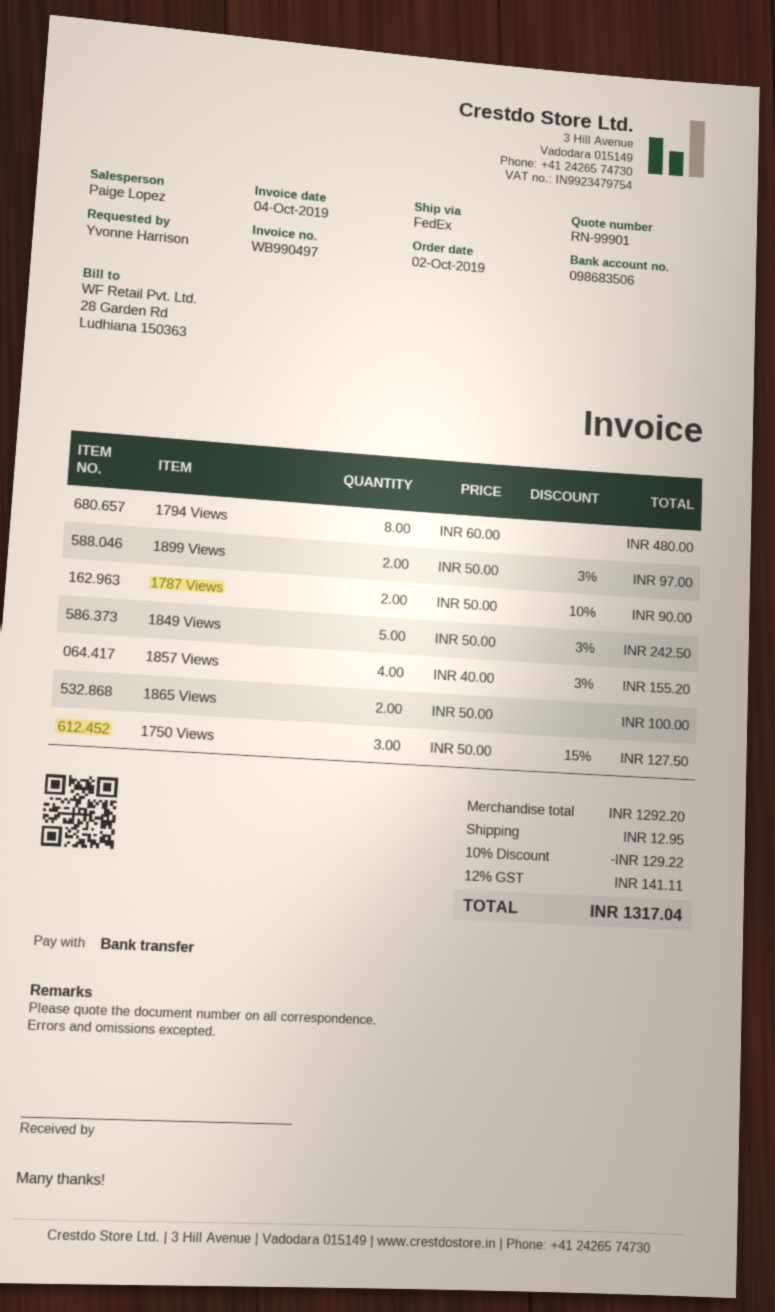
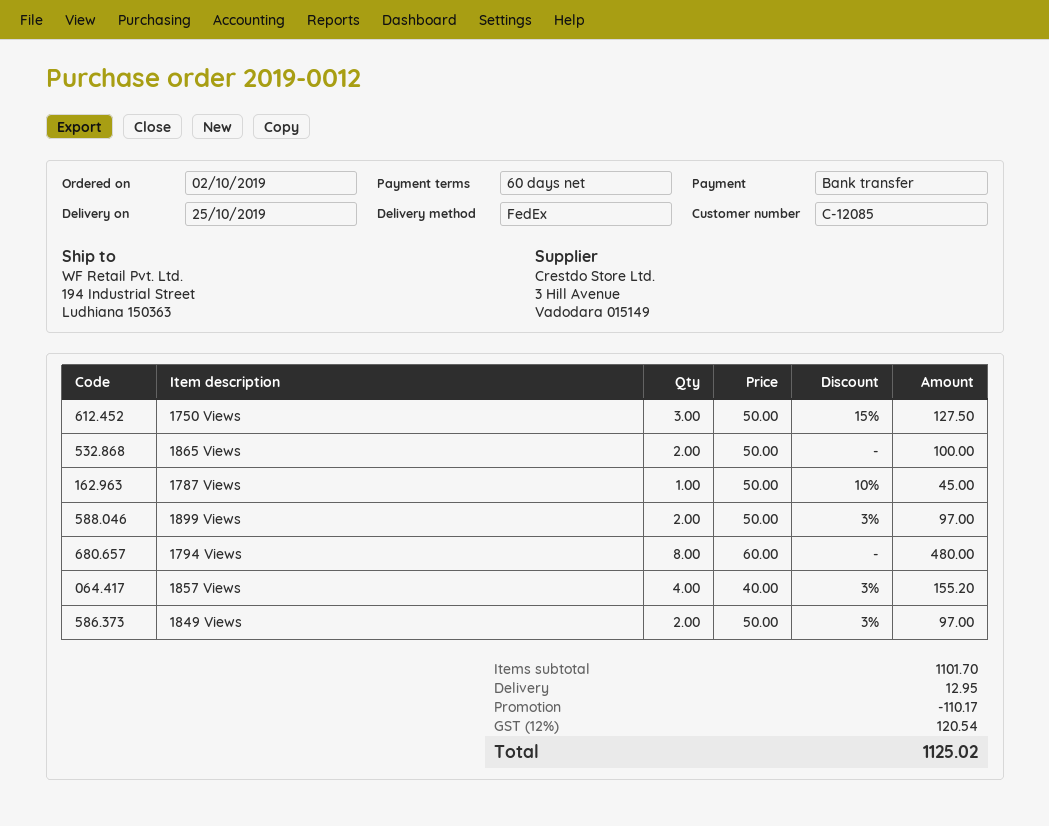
1787 Views: 2 x 50.00 - 10% = 90.00 -> 1 x 50.00 - 10% = 45.00
1849 Views: 5 x 50.00 - 3% = 242.50 -> 2 x 50.00 - 3% = 97.00
subtotal: 1292.20 -> 1101.70
discount: 129.22 -> 110.17
tax: 12% = 141.11 -> 12% = 120.54
total: 1317.04 -> 1125.02

